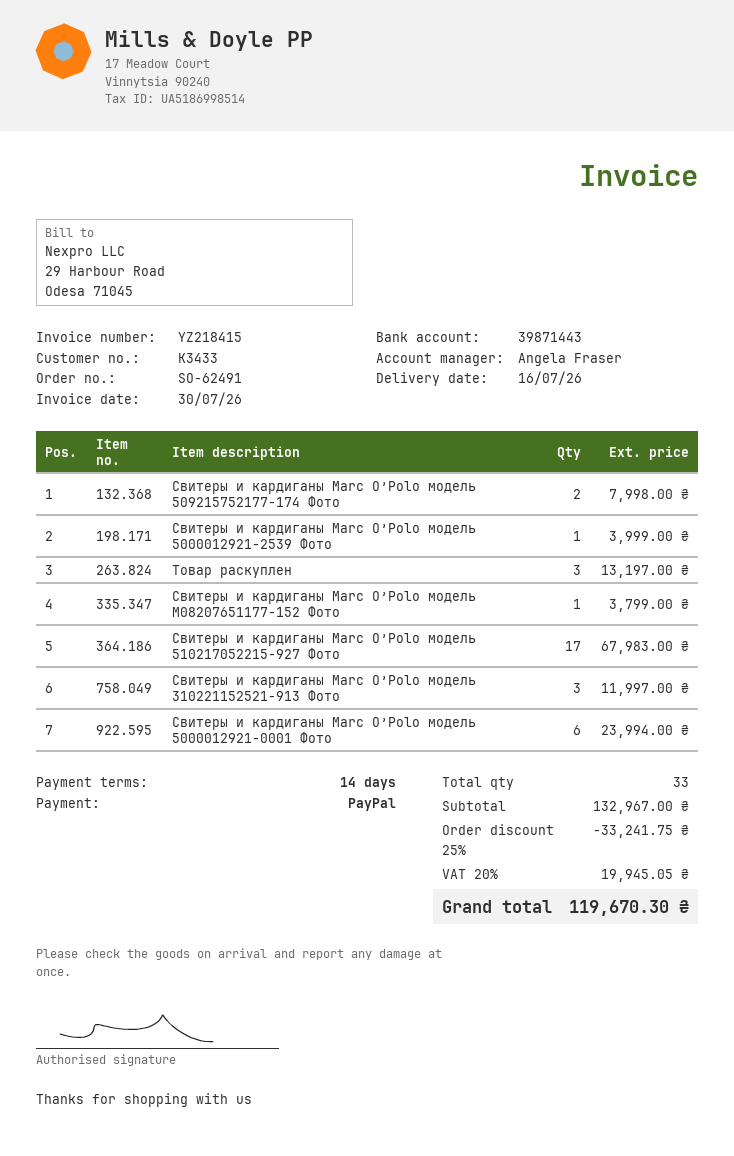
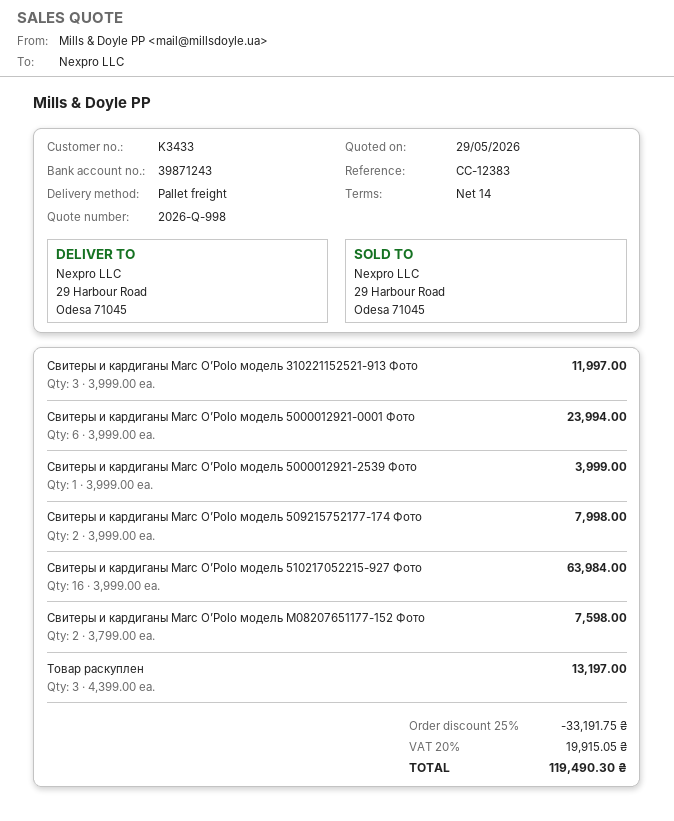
bank account: 39871443 -> 39871243
Свитеры и кардиганы Marc O’Polo модель M08207651177-152 Фото: 1 for 3799.00 -> 2 for 7598.00
Свитеры и кардиганы Marc O’Polo модель 510217052215-927 Фото: 17 for 67983.00 -> 16 for 63984.00
discount: 25% = 33241.75 -> 25% = 33191.75
tax: 20% = 19945.05 -> 20% = 19915.05
total: 119670.30 -> 119490.30

